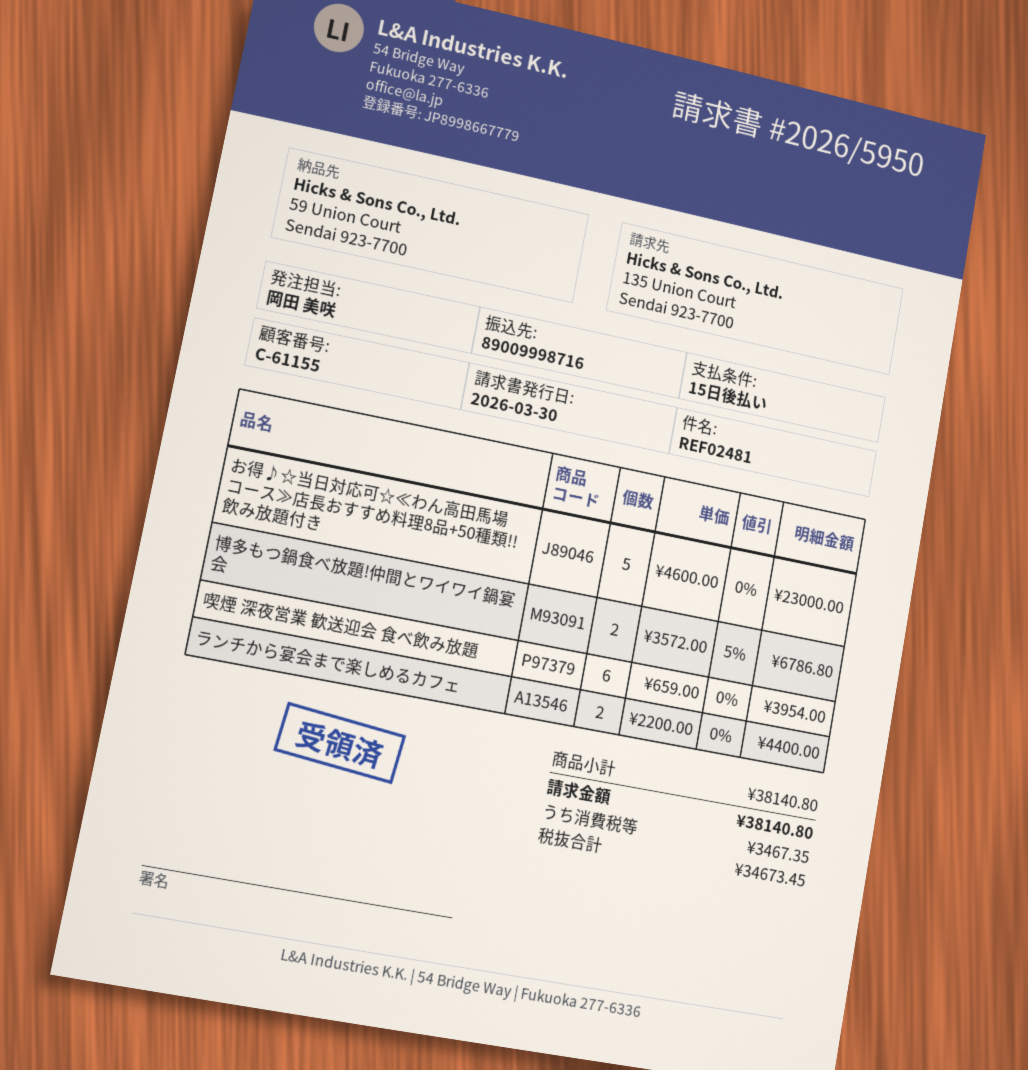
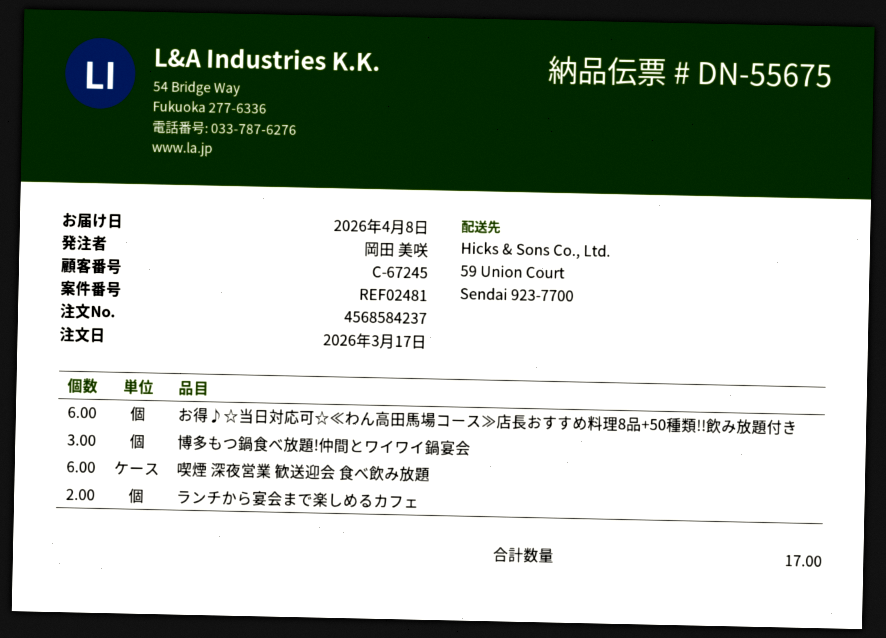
customer number: C-61155 -> C-67245
お得♪☆当日対応可☆≪わん高田馬場コース≫店長おすすめ料理8品+50種類!!飲み放題付き: 5 -> 6
博多もつ鍋食べ放題!仲間とワイワイ鍋宴会: 2 -> 3

